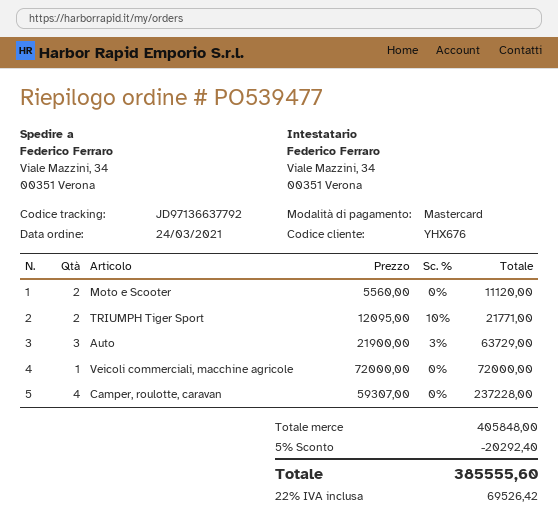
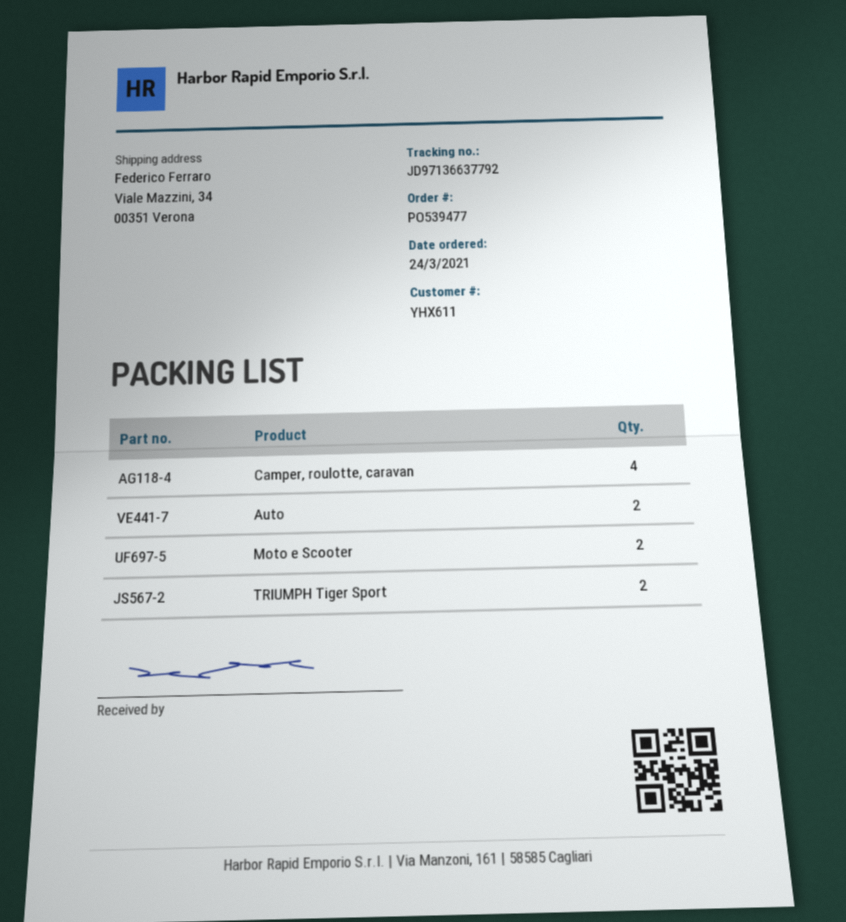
customer number: YHX676 -> YHX611
Auto: 3 -> 2
Veicoli commerciali, macchine agricole: 1 -> none

